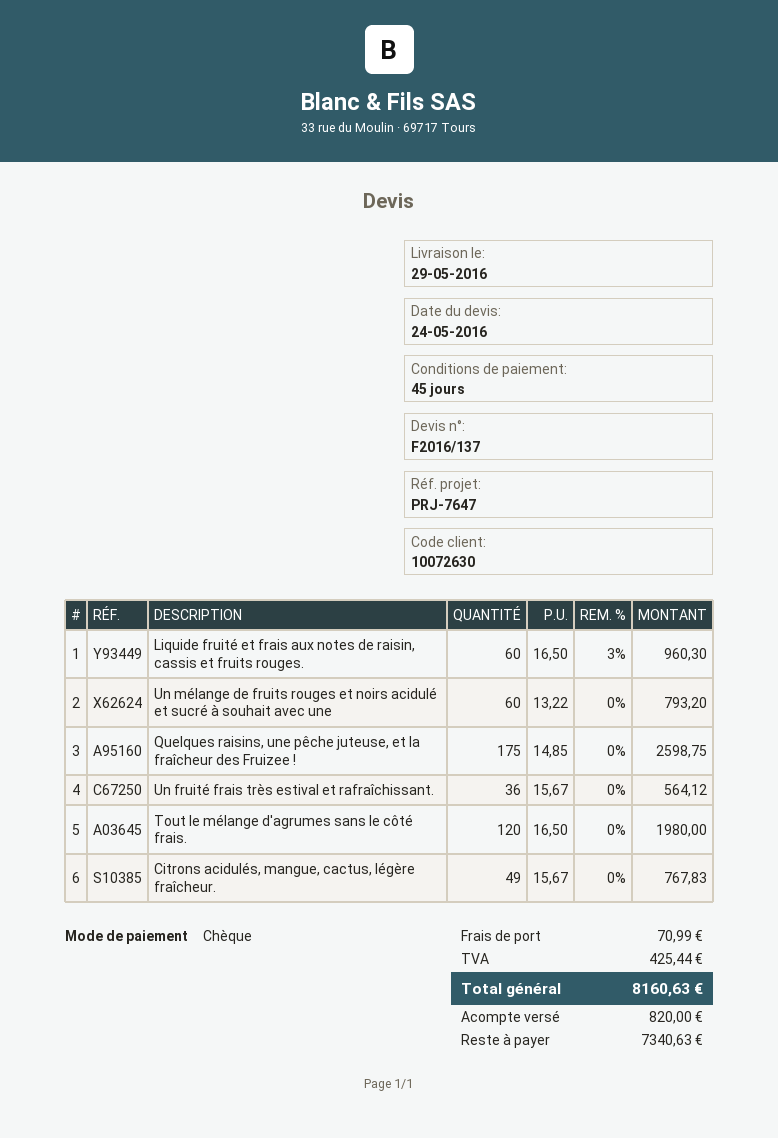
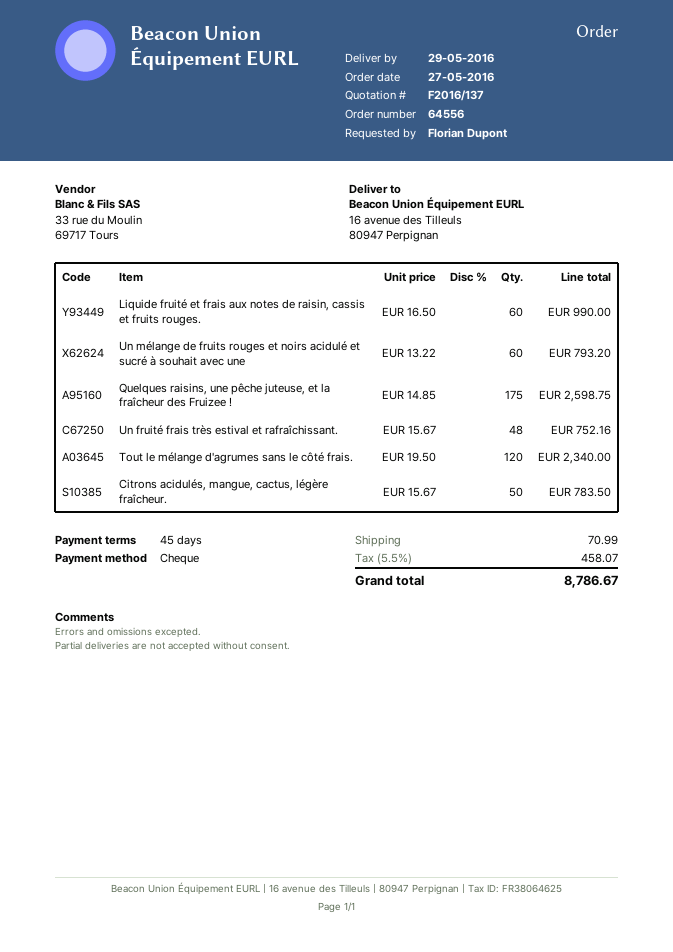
Liquide fruité et frais aux notes de raisin, cassis et fruits rouges.: 60 x 16.50 - 3% = 960.30 -> 60 x 16.50 = 990.00
Un fruité frais très estival et rafraîchissant.: 36 x 15.67 = 564.12 -> 48 x 15.67 = 752.16
Tout le mélange d'agrumes sans le côté frais.: 120 x 16.50 = 1980.00 -> 120 x 19.50 = 2340.00
Citrons acidulés, mangue, cactus, légère fraîcheur.: 49 x 15.67 = 767.83 -> 50 x 15.67 = 783.50
tax: 425.44 -> 458.07
total: 8160.63 -> 8786.67

